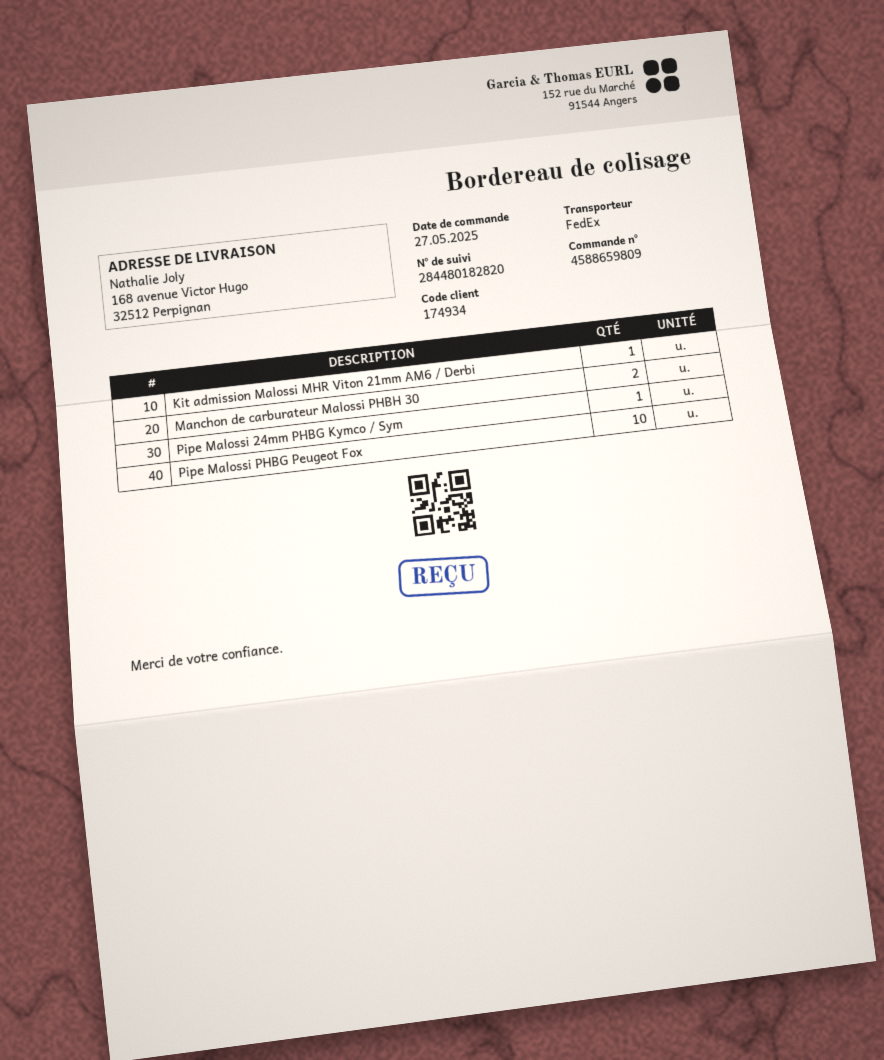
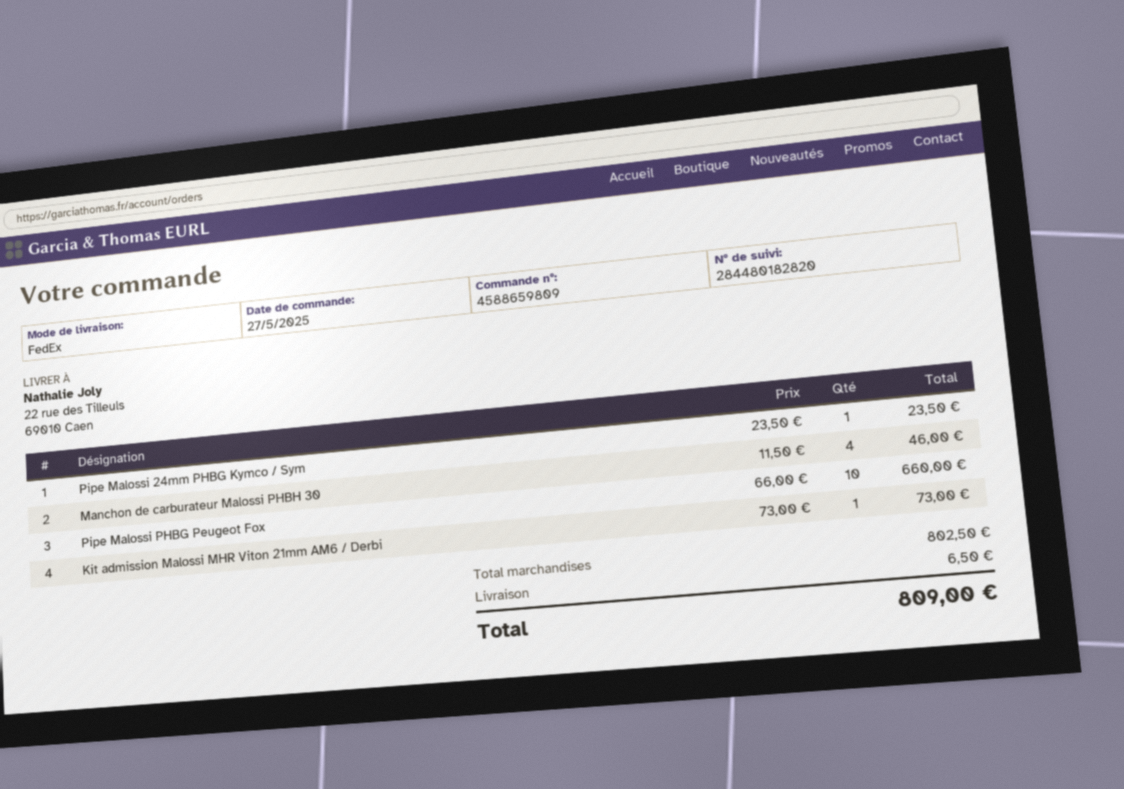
ship to: 168 avenue Victor Hugo, 32512 Perpignan -> 22 rue des Tilleuls, 69010 Caen
Manchon de carburateur Malossi PHBH 30: 2 -> 4

